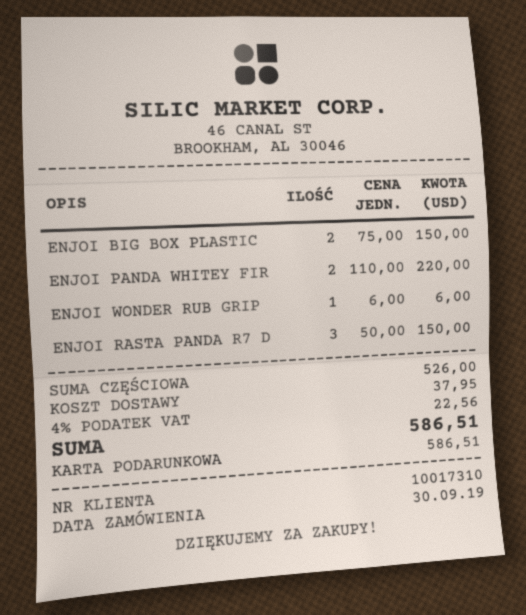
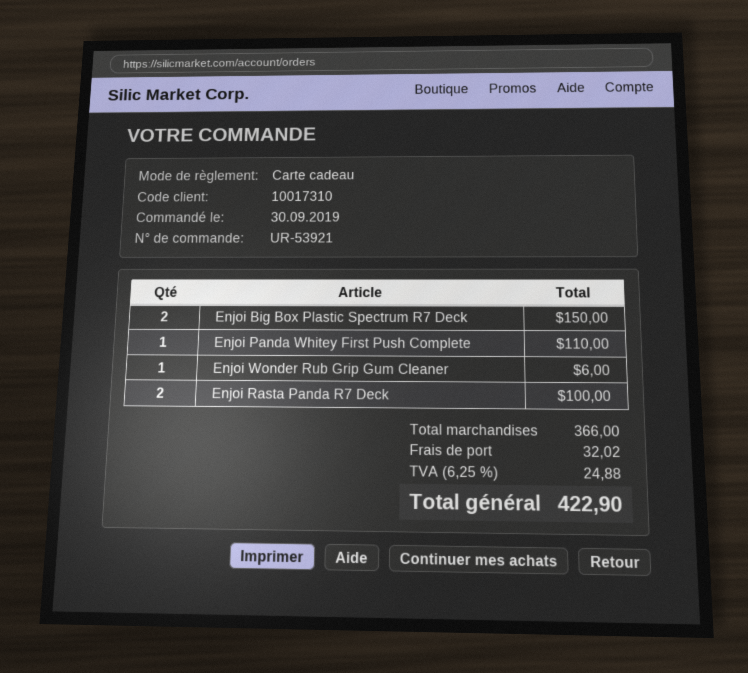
ENJOI PANDA WHITEY FIR: 2 for 220.00 -> 1 for 110.00
ENJOI RASTA PANDA R7 D: 3 for 150.00 -> 2 for 100.00
subtotal: 526.00 -> 366.00
shipping: 37.95 -> 32.02
tax: 4% = 22.56 -> 6.25% = 24.88
total: 586.51 -> 422.90

